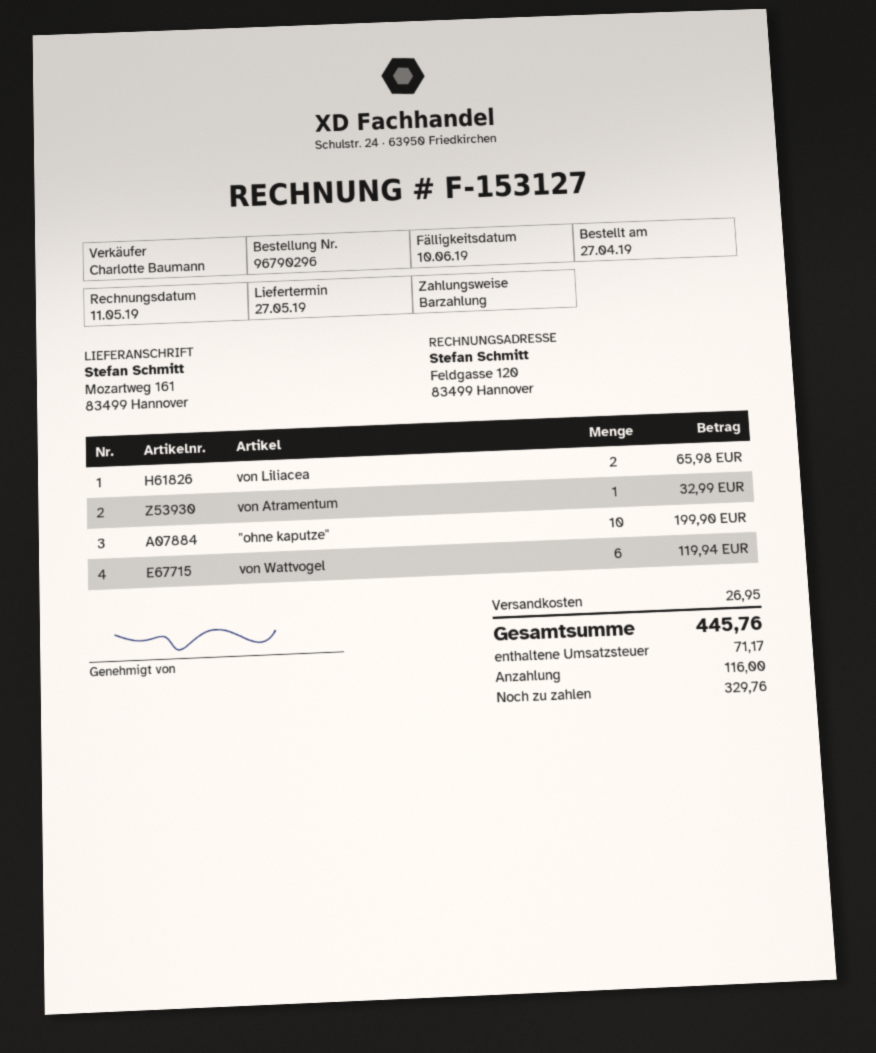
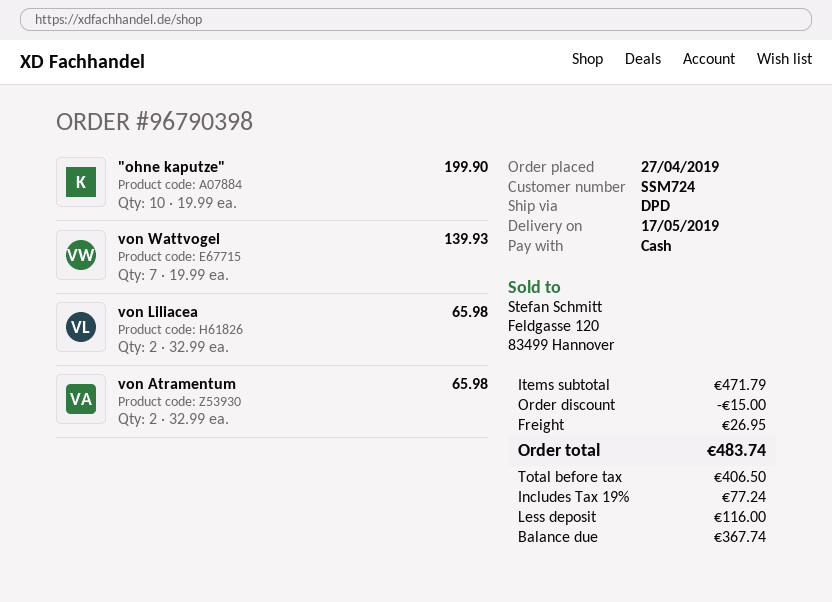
order number: 96790296 -> 96790398
delivery date: 2019-05-27 -> 2019-05-17
von Atramentum: 1 for 32.99 -> 2 for 65.98
von Wattvogel: 6 for 119.94 -> 7 for 139.93
discount: none -> 15.00
tax: 71.17 -> 77.24
total: 445.76 -> 483.74
balance: 329.76 -> 367.74

